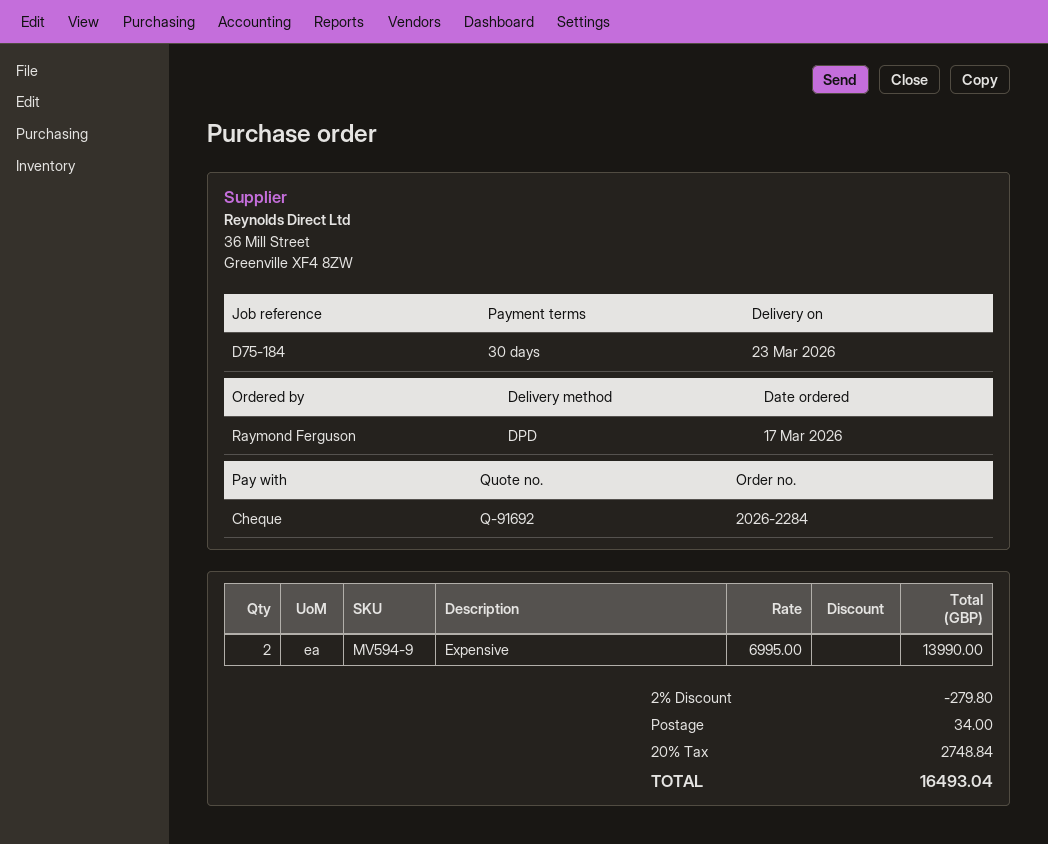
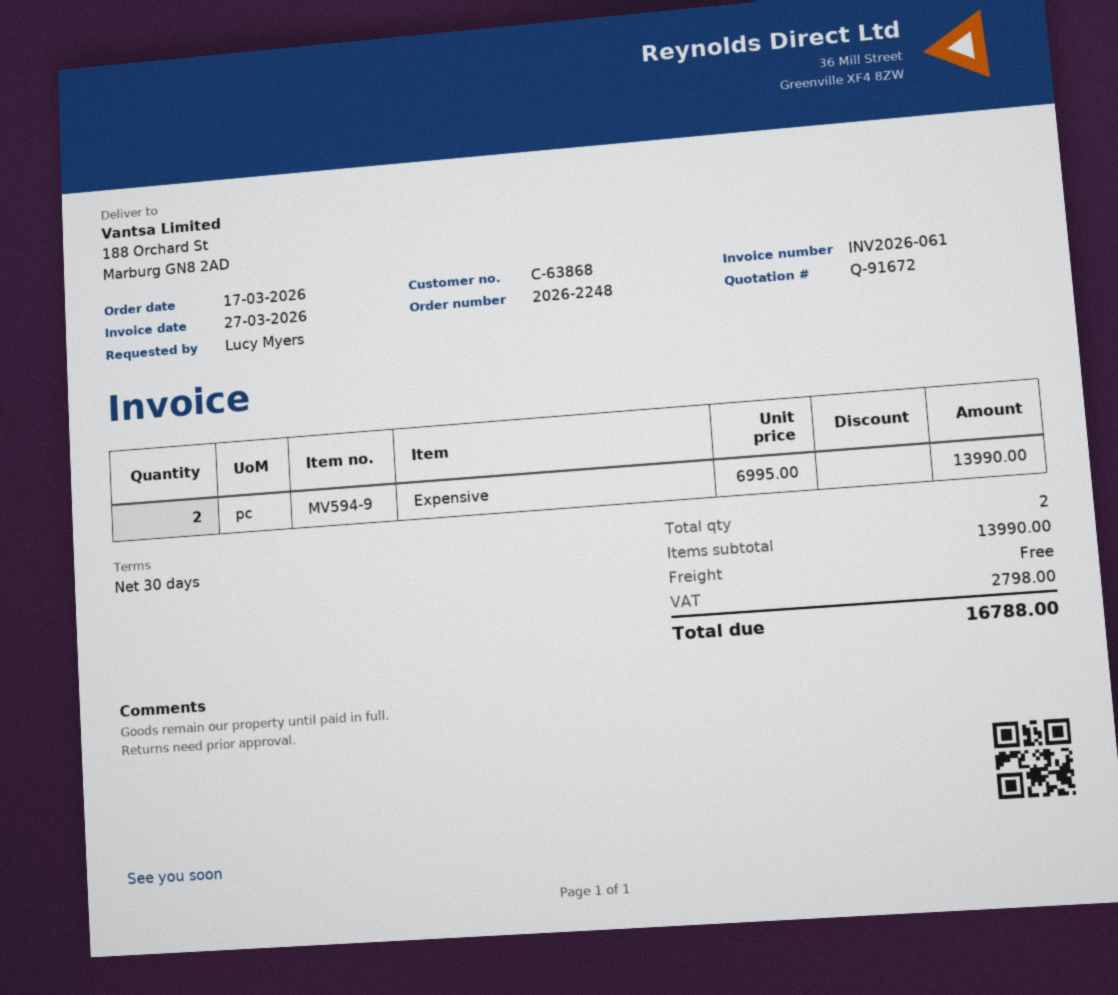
quote number: Q-91692 -> Q-91672
order number: 2026-2284 -> 2026-2248
ordered by: Raymond Ferguson -> Lucy Myers
discount: 2% = 279.80 -> none
shipping: 34.00 -> 0.00
tax: 2748.84 -> 2798.00
total: 16493.04 -> 16788.00

